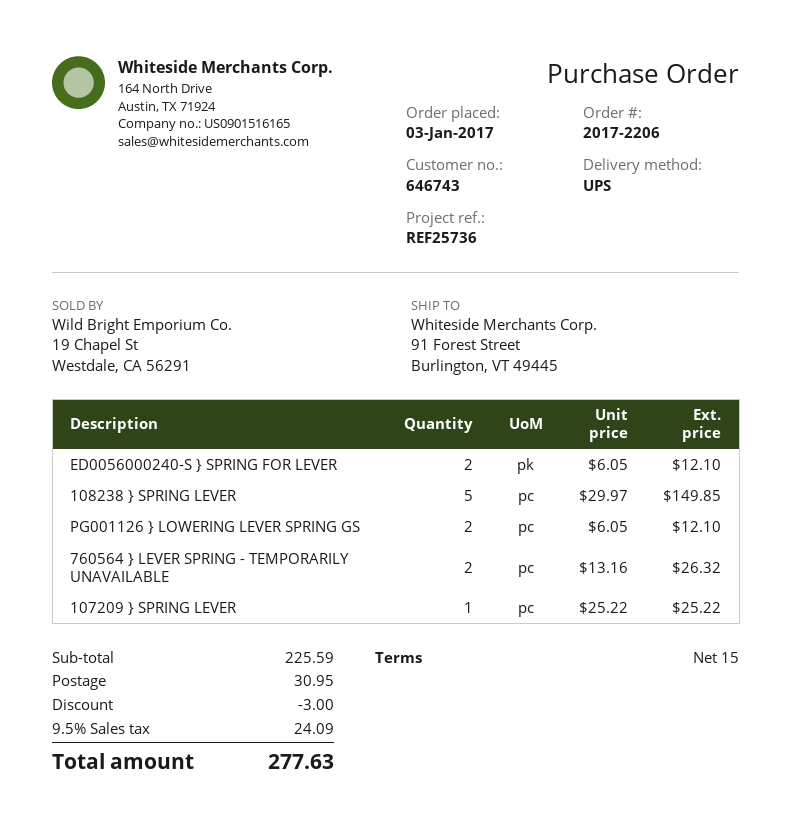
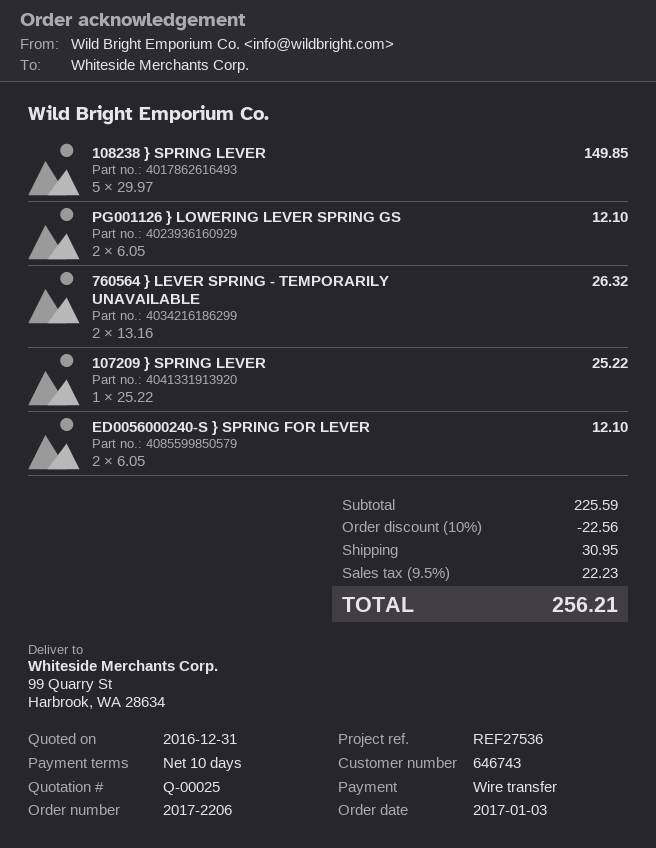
payment terms: 15 days -> 10 days
reference: REF25736 -> REF27536
ship to: 91 Forest Street, Burlington, VT 49445 -> 99 Quarry St, Harbrook, WA 28634
discount: 3.00 -> 22.56
tax: 9.5% = 24.09 -> 9.5% = 22.23
total: 277.63 -> 256.21

